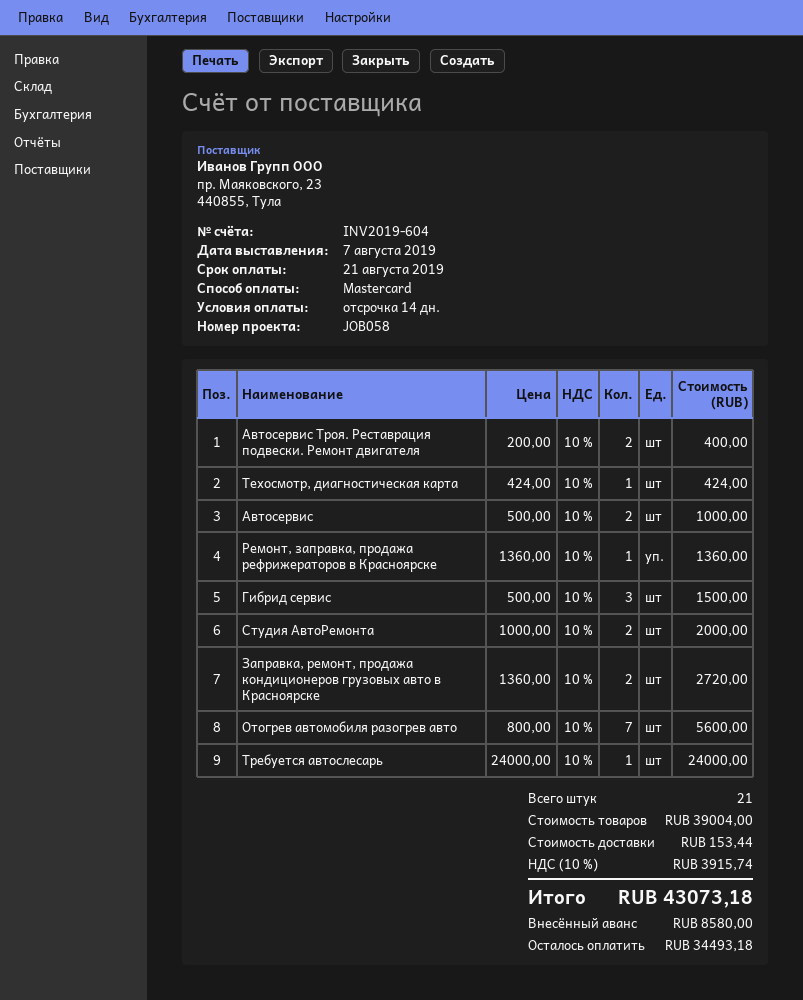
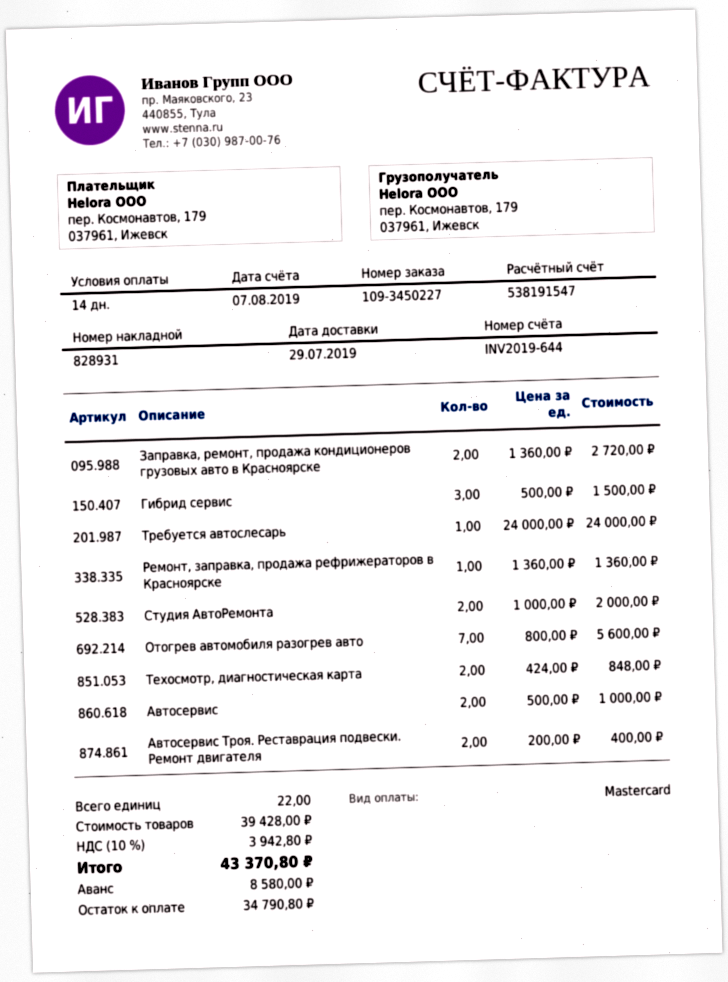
invoice number: INV2019-604 -> INV2019-644
Техосмотр, диагностическая карта: 1 x 424.00 = 424.00 -> 2 x 424.00 = 848.00
total quantity: 21 -> 22
subtotal: 39004.00 -> 39428.00
shipping: 153.44 -> none
tax: 10% = 3915.74 -> 10% = 3942.80
total: 43073.18 -> 43370.80
balance: 34493.18 -> 34790.80

